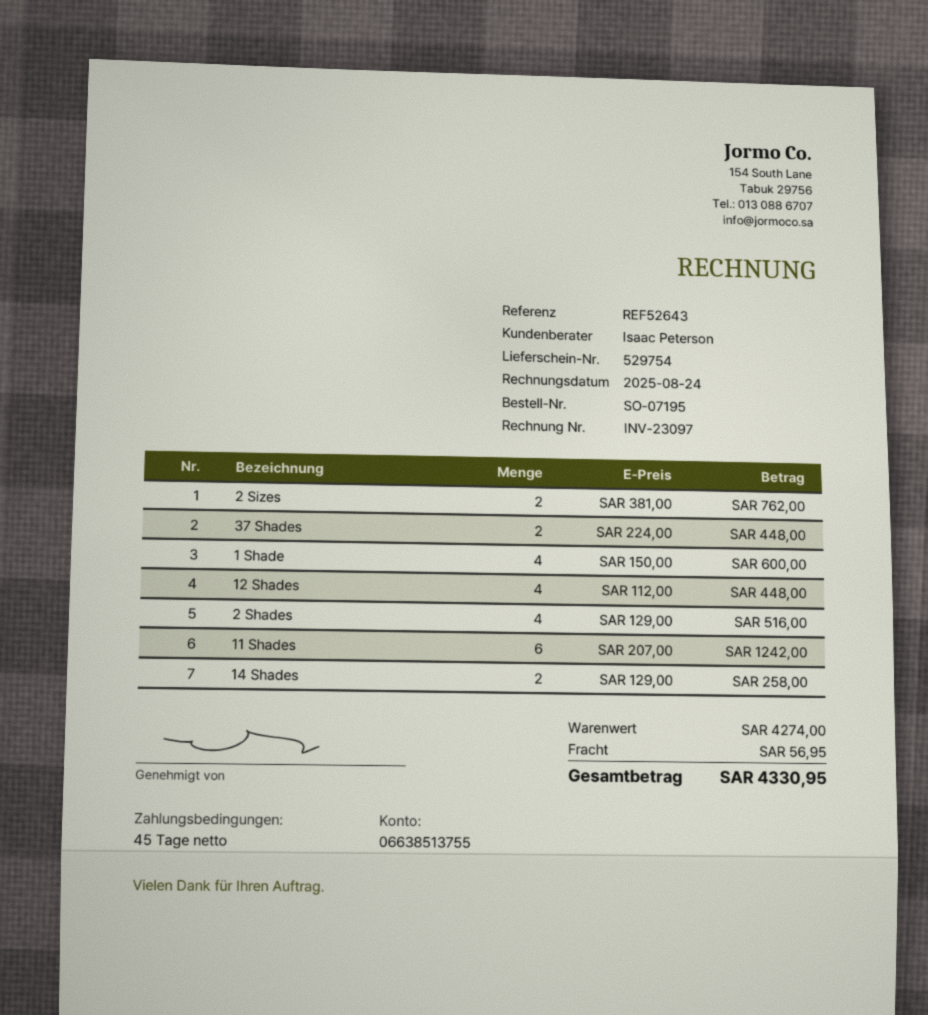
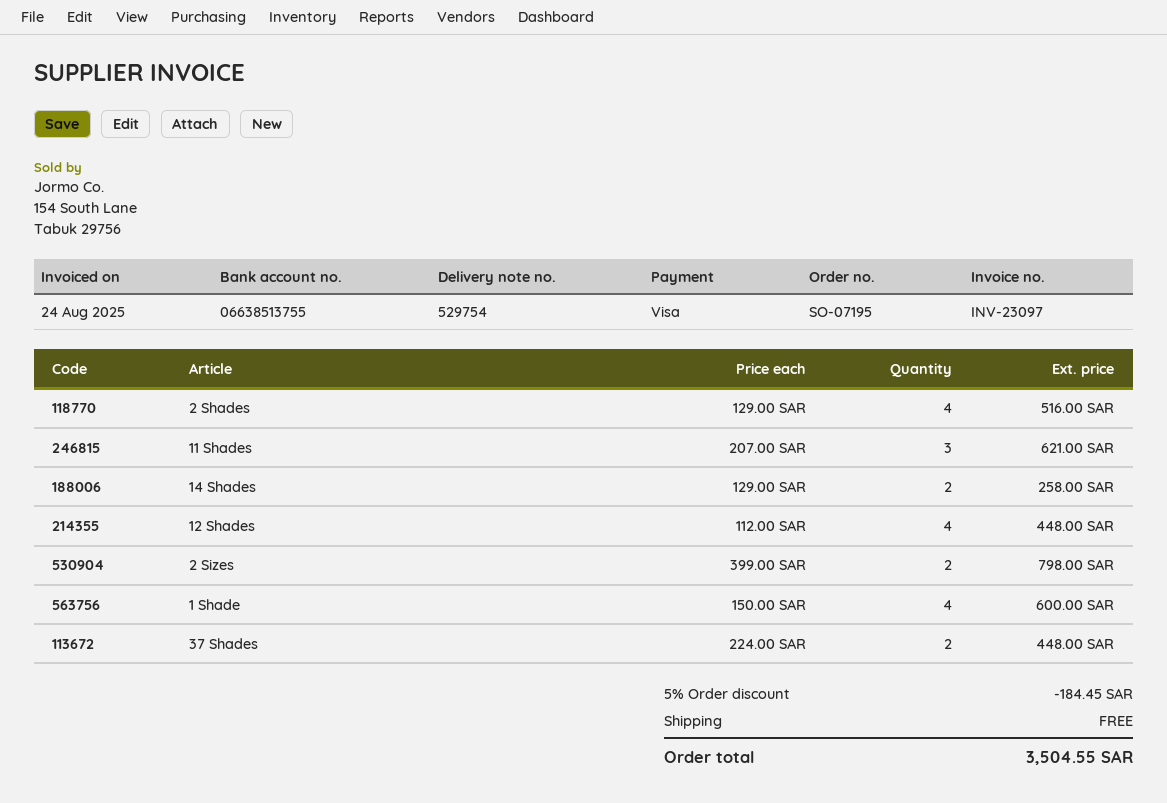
2 Sizes: 2 x 381.00 = 762.00 -> 2 x 399.00 = 798.00
11 Shades: 6 x 207.00 = 1242.00 -> 3 x 207.00 = 621.00
discount: none -> 5% = 184.45
shipping: 56.95 -> 0.00
total: 4330.95 -> 3504.55

